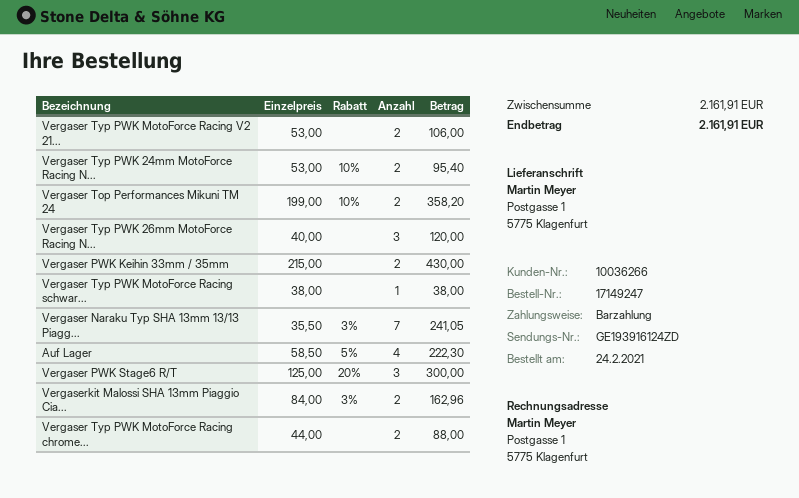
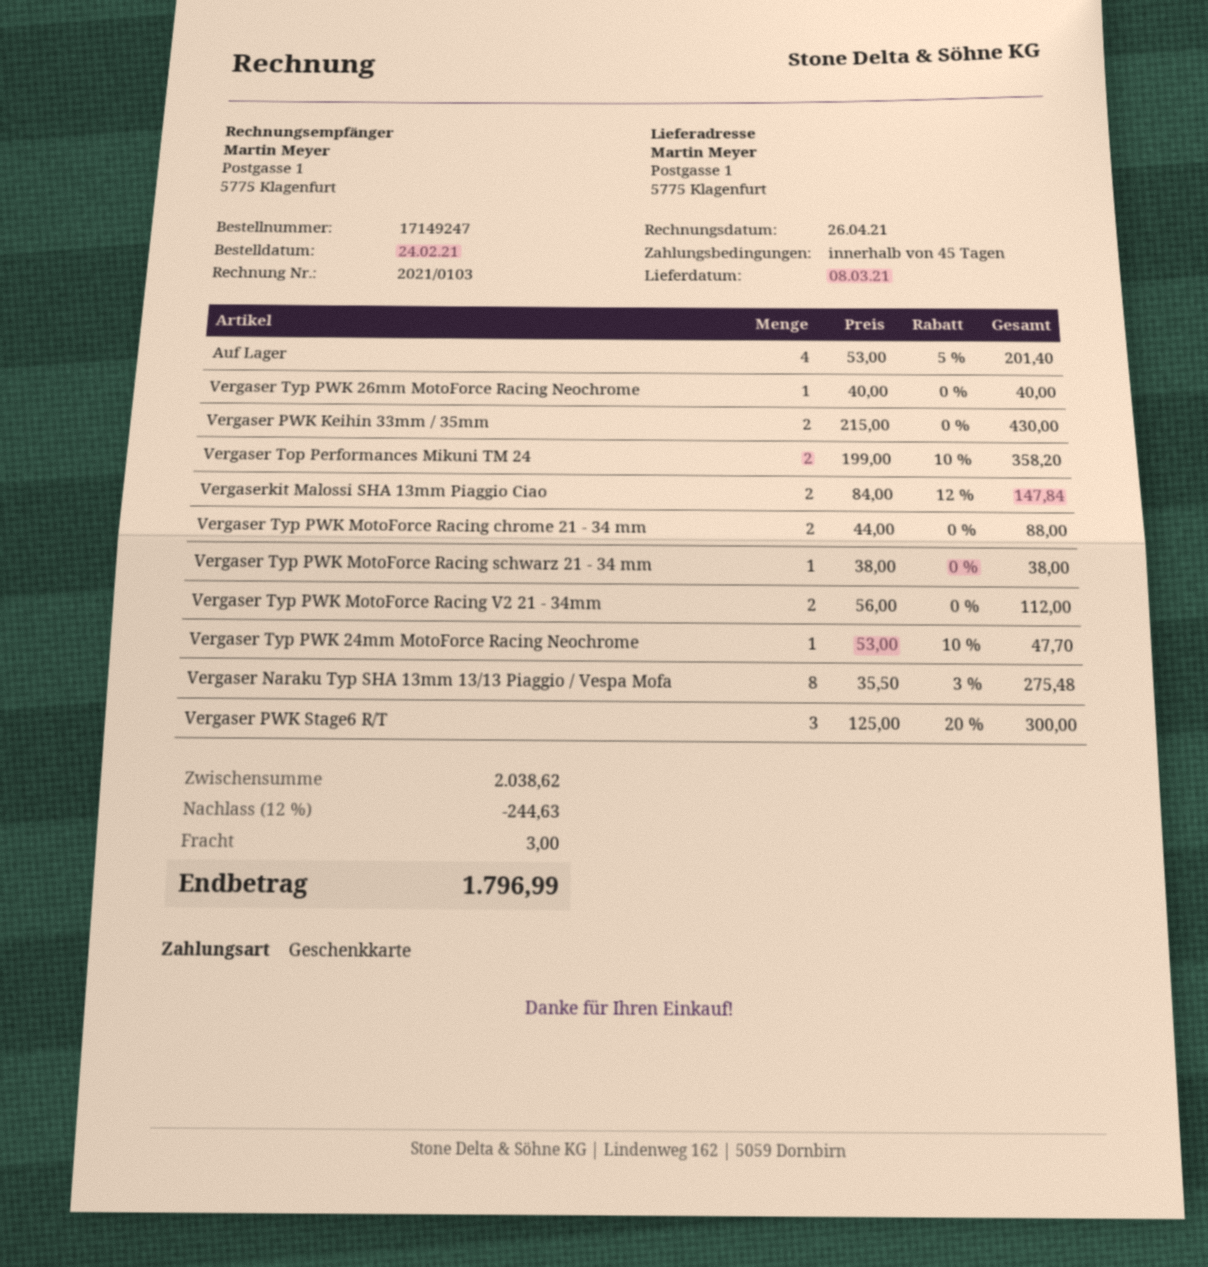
payment method: cash -> gift card
Vergaser Typ PWK MotoForce Racing V2 21...: 2 x 53.00 = 106.00 -> 2 x 56.00 = 112.00
Vergaser Typ PWK 24mm MotoForce Racing N...: 2 x 53.00 - 10% = 95.40 -> 1 x 53.00 - 10% = 47.70
Vergaser Typ PWK 26mm MotoForce Racing N...: 3 x 40.00 = 120.00 -> 1 x 40.00 = 40.00
Vergaser Naraku Typ SHA 13mm 13/13 Piagg...: 7 x 35.50 - 3% = 241.05 -> 8 x 35.50 - 3% = 275.48
Auf Lager: 4 x 58.50 - 5% = 222.30 -> 4 x 53.00 - 5% = 201.40
Vergaserkit Malossi SHA 13mm Piaggio Cia...: 2 x 84.00 - 3% = 162.96 -> 2 x 84.00 - 12% = 147.84
subtotal: 2161.91 -> 2038.62
discount: none -> 12% = 244.63
shipping: none -> 3.00
total: 2161.91 -> 1796.99

